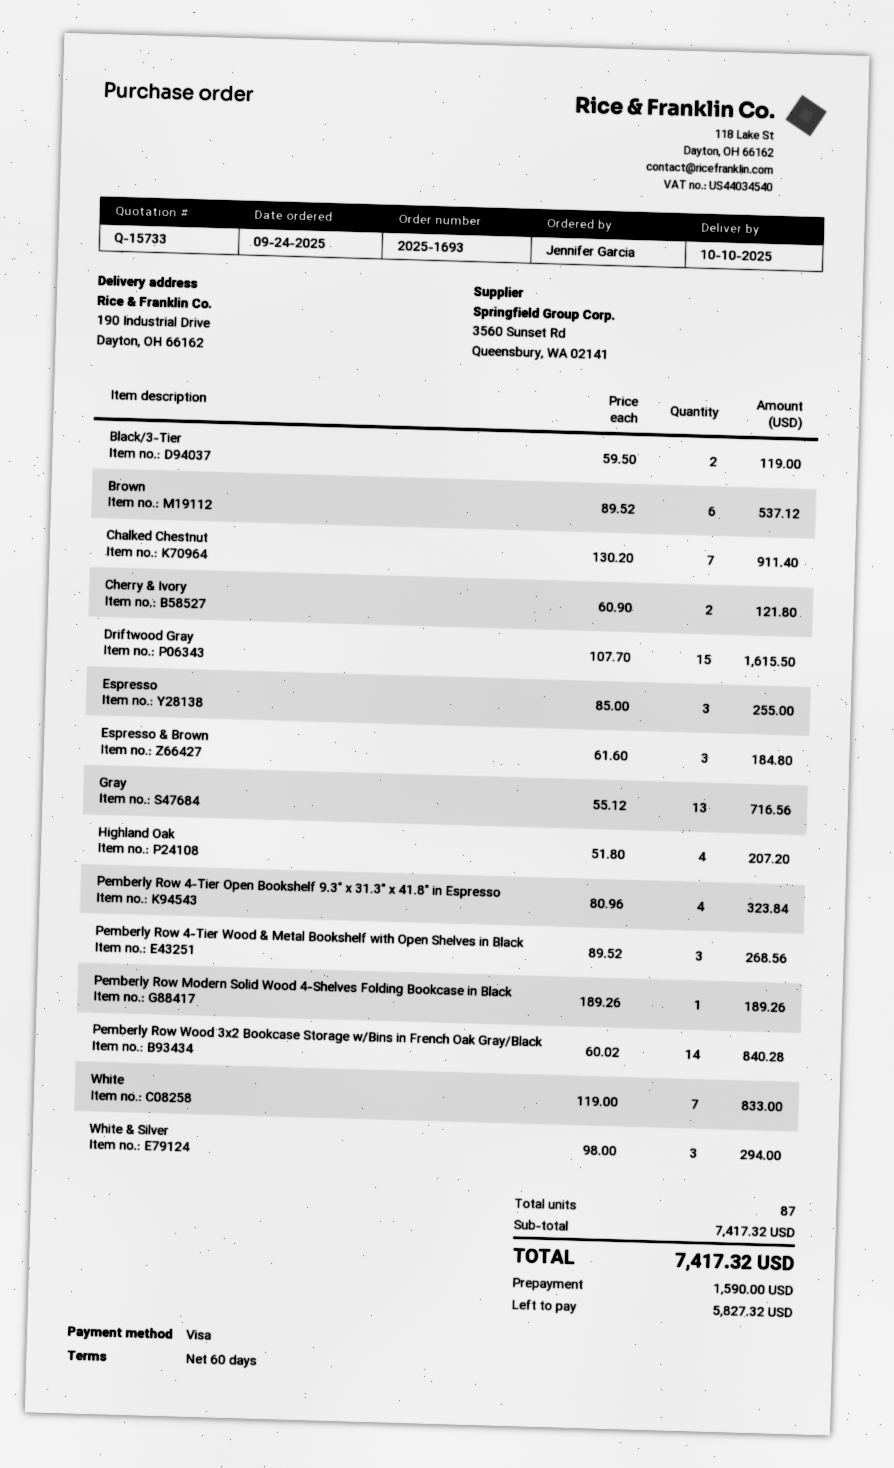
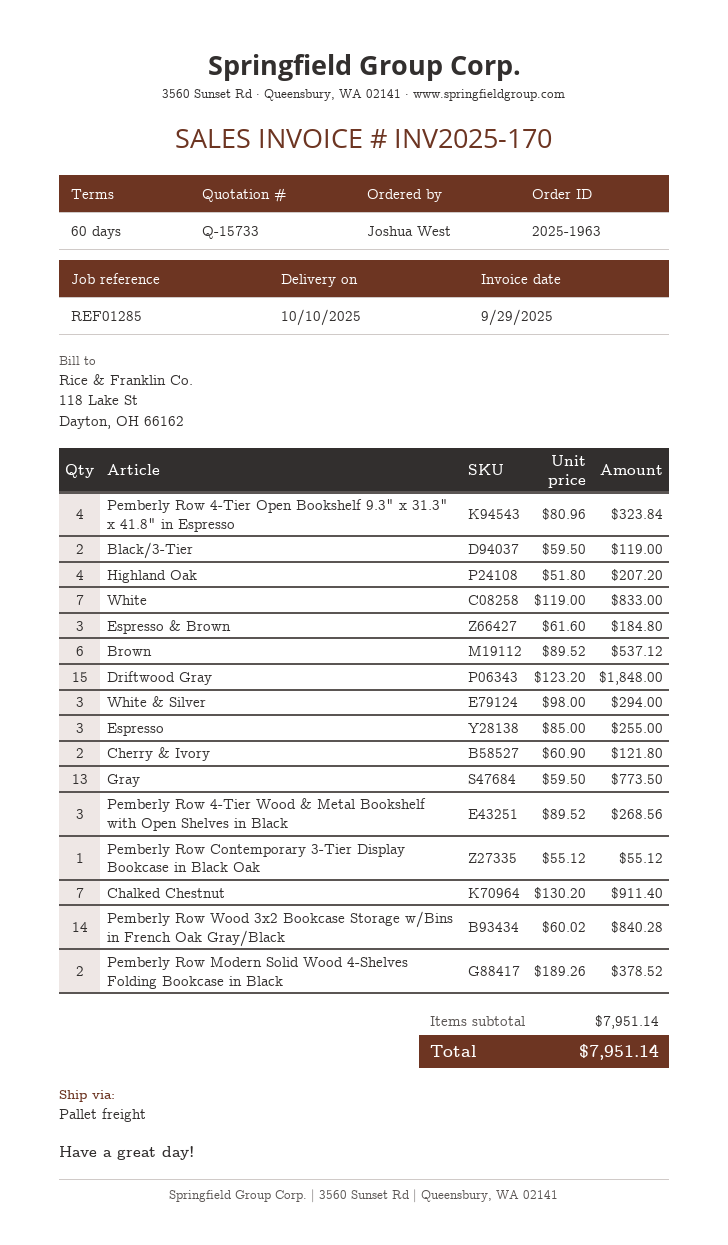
order number: 2025-1693 -> 2025-1963
ordered by: Jennifer Garcia -> Joshua West
Driftwood Gray: 15 x 107.70 = 1615.50 -> 15 x 123.20 = 1848.00
Gray: 13 x 55.12 = 716.56 -> 13 x 59.50 = 773.50
Pemberly Row Modern Solid Wood 4-Shelves Folding Bookcase in Black: 1 x 189.26 = 189.26 -> 2 x 189.26 = 378.52
Pemberly Row Contemporary 3-Tier Display Bookcase in Black Oak: none -> 1 x 55.12 = 55.12
subtotal: 7417.32 -> 7951.14
total: 7417.32 -> 7951.14

